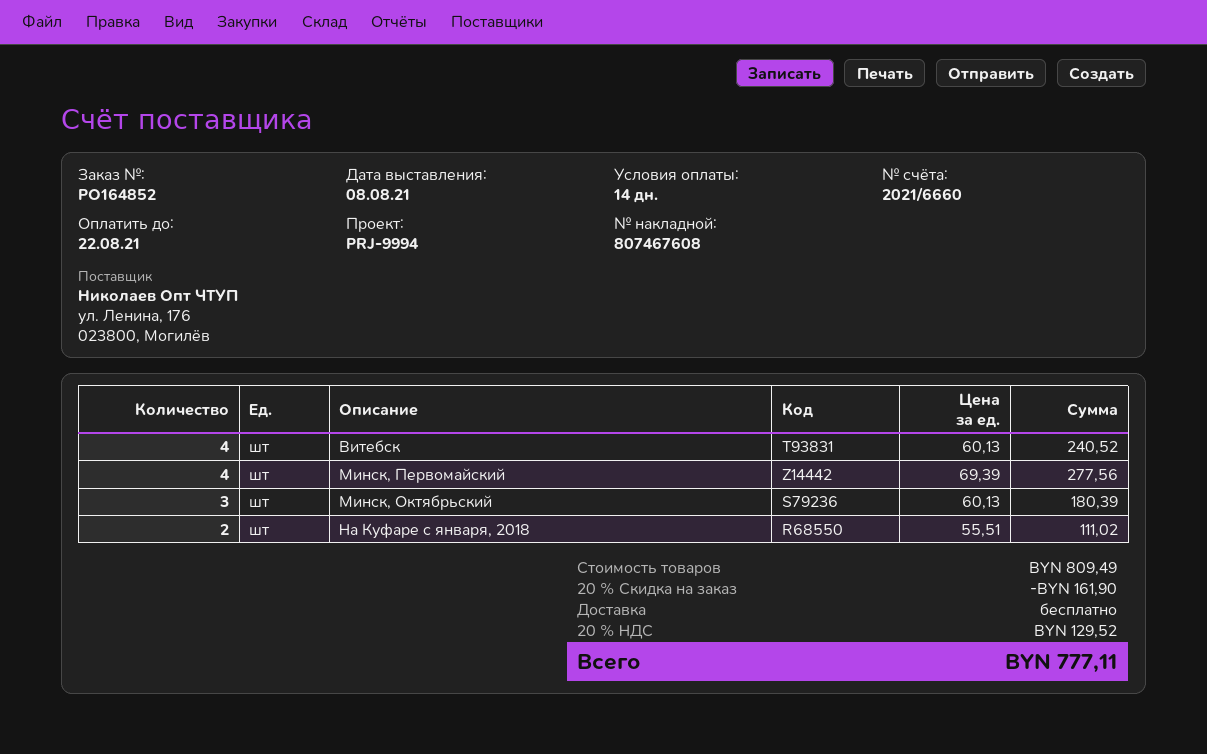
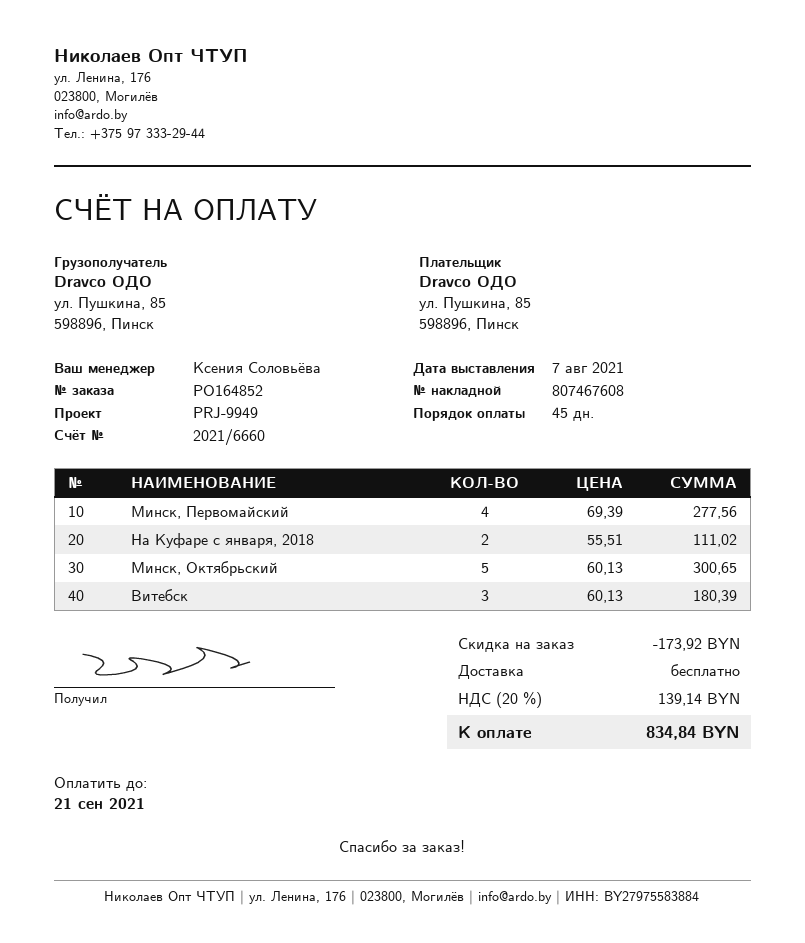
invoice date: 2021-08-08 -> 2021-08-07
payment terms: 14 days -> 45 days
due date: 2021-08-22 -> 2021-09-21
reference: PRJ-9994 -> PRJ-9949
Витебск: 4 x 60.13 = 240.52 -> 3 x 60.13 = 180.39
Минск, Октябрьский: 3 x 60.13 = 180.39 -> 5 x 60.13 = 300.65
discount: 161.90 -> 173.92
tax: 20% = 129.52 -> 20% = 139.14
total: 777.11 -> 834.84

